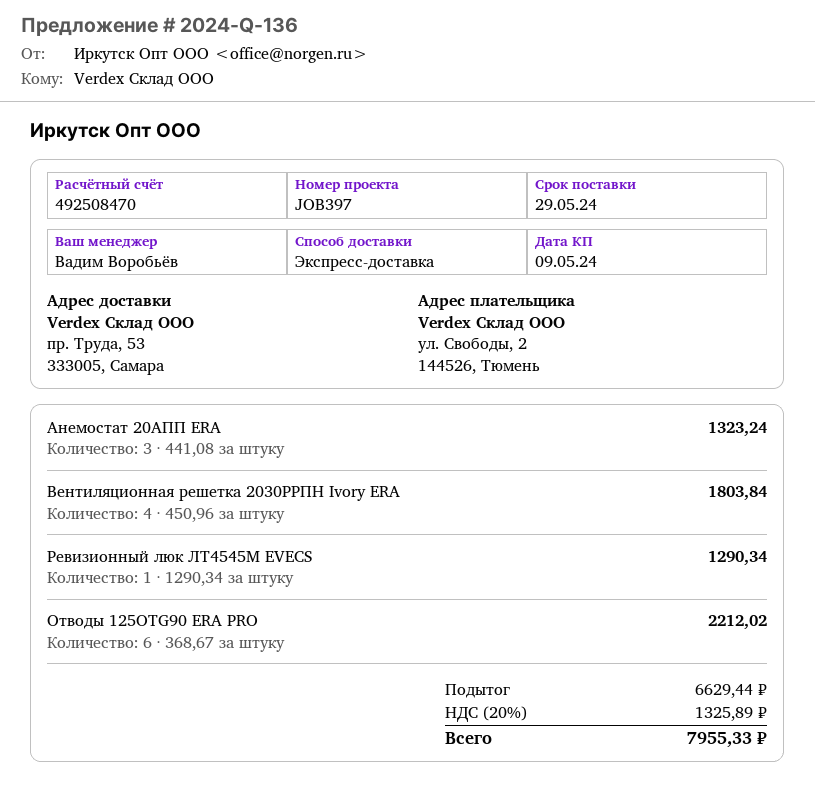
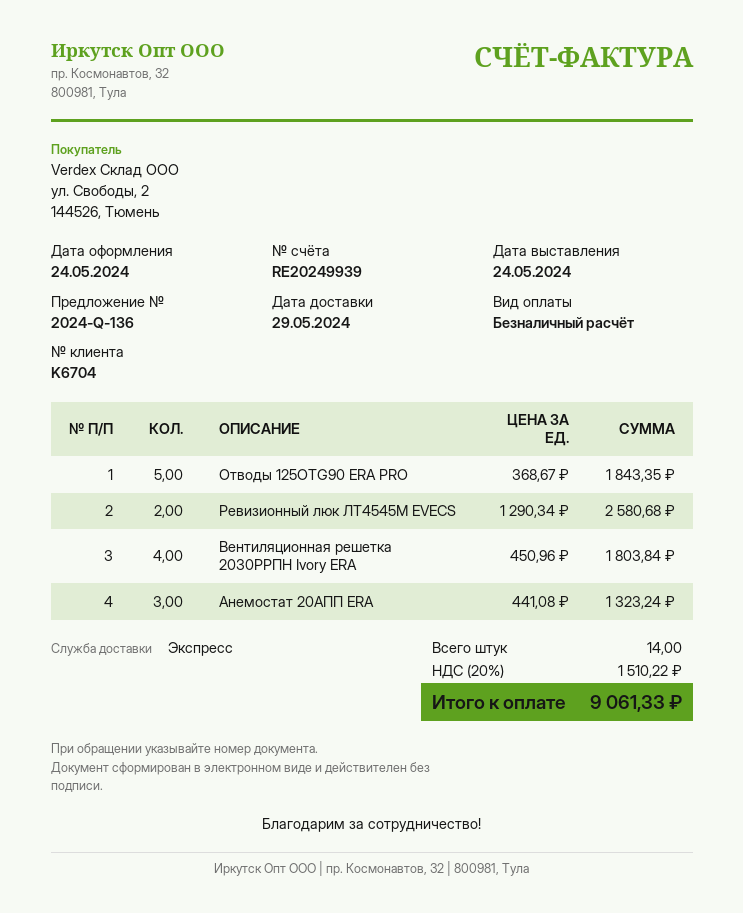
Ревизионный люк ЛТ4545М EVECS: 1 x 1290.34 = 1290.34 -> 2 x 1290.34 = 2580.68
Отводы 125OTG90 ERA PRO: 6 x 368.67 = 2212.02 -> 5 x 368.67 = 1843.35
tax: 20% = 1325.89 -> 20% = 1510.22
total: 7955.33 -> 9061.33

